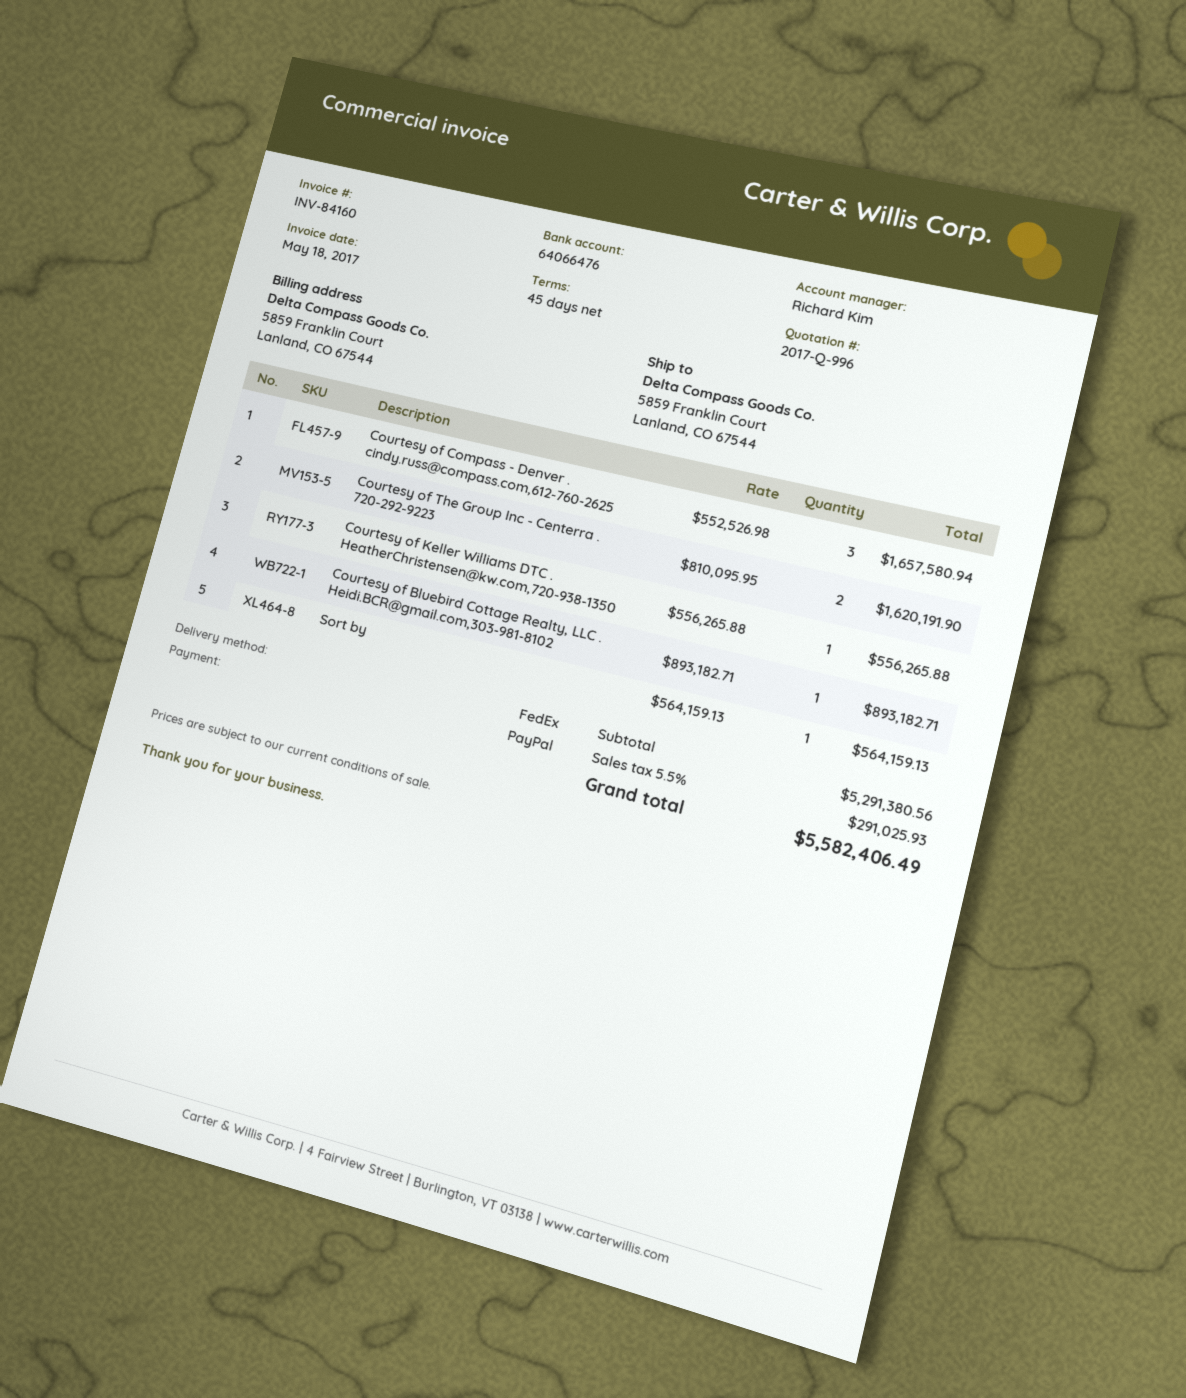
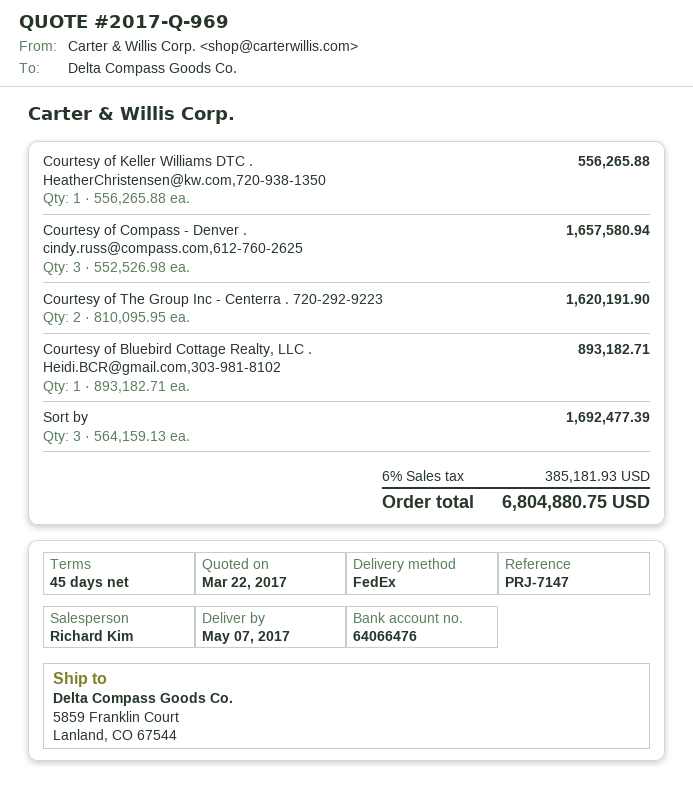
quote number: 2017-Q-996 -> 2017-Q-969
Sort by: 1 x 564159.13 = 564159.13 -> 3 x 564159.13 = 1692477.39
tax: 5.5% = 291025.93 -> 6% = 385181.93
total: 5582406.49 -> 6804880.75

